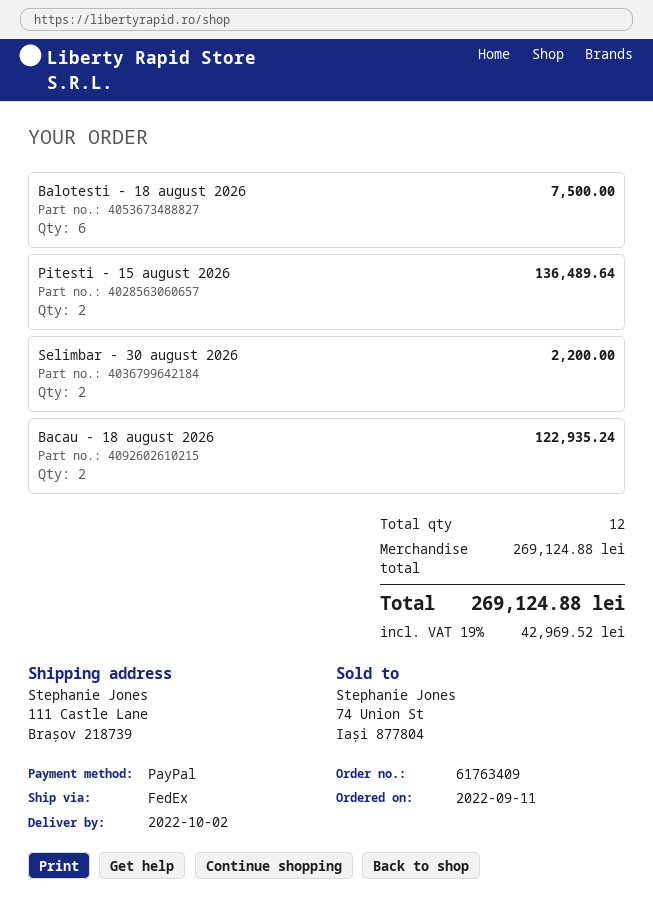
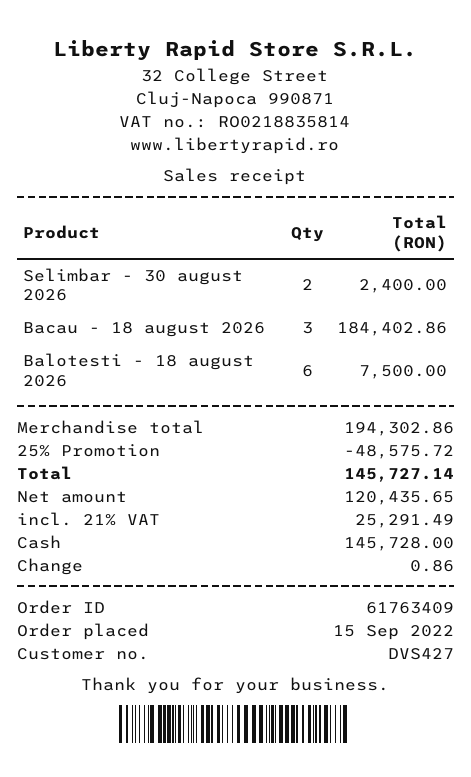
order date: 2022-09-11 -> 2022-09-15
payment method: PayPal -> cash
Pitesti - 15 august 2026: 2 for 136489.64 -> none
Selimbar - 30 august 2026: 2 for 2200.00 -> 2 for 2400.00
Bacau - 18 august 2026: 2 for 122935.24 -> 3 for 184402.86
subtotal: 269124.88 -> 194302.86
discount: none -> 25% = 48575.72
tax: 19% = 42969.52 -> 21% = 25291.49
total: 269124.88 -> 145727.14

